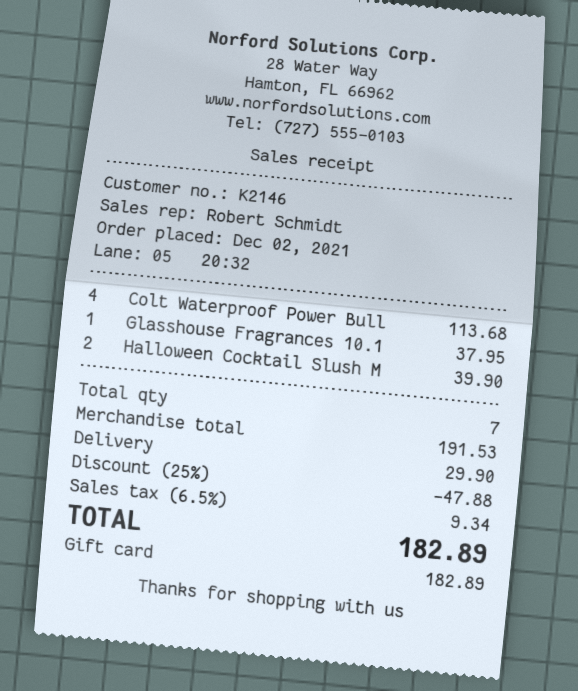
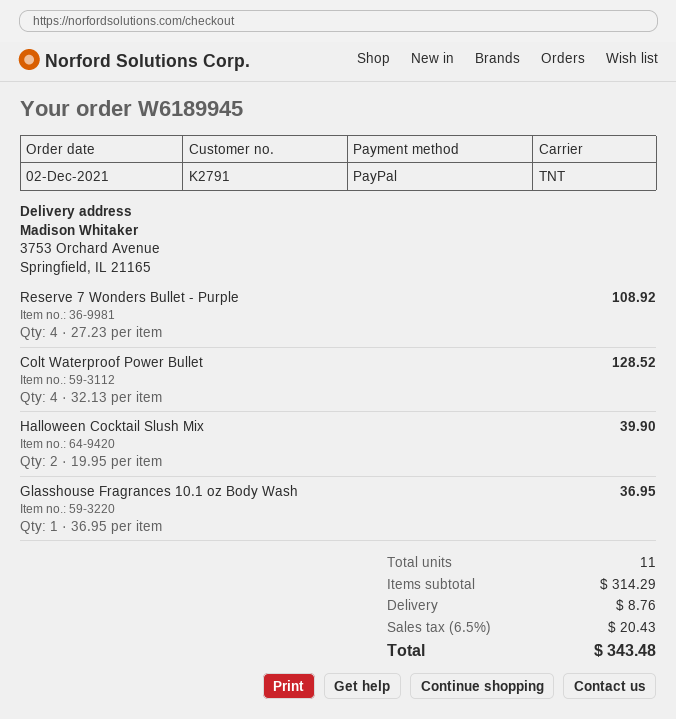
customer number: K2146 -> K2791
payment method: gift card -> PayPal
Colt Waterproof Power Bull: 4 for 113.68 -> 4 for 128.52
Glasshouse Fragrances 10.1: 1 for 37.95 -> 1 for 36.95
Reserve 7 Wonders Bullet - Purple: none -> 4 for 108.92
total quantity: 7 -> 11
subtotal: 191.53 -> 314.29
discount: 25% = 47.88 -> none
shipping: 29.90 -> 8.76
tax: 6.5% = 9.34 -> 6.5% = 20.43
total: 182.89 -> 343.48

